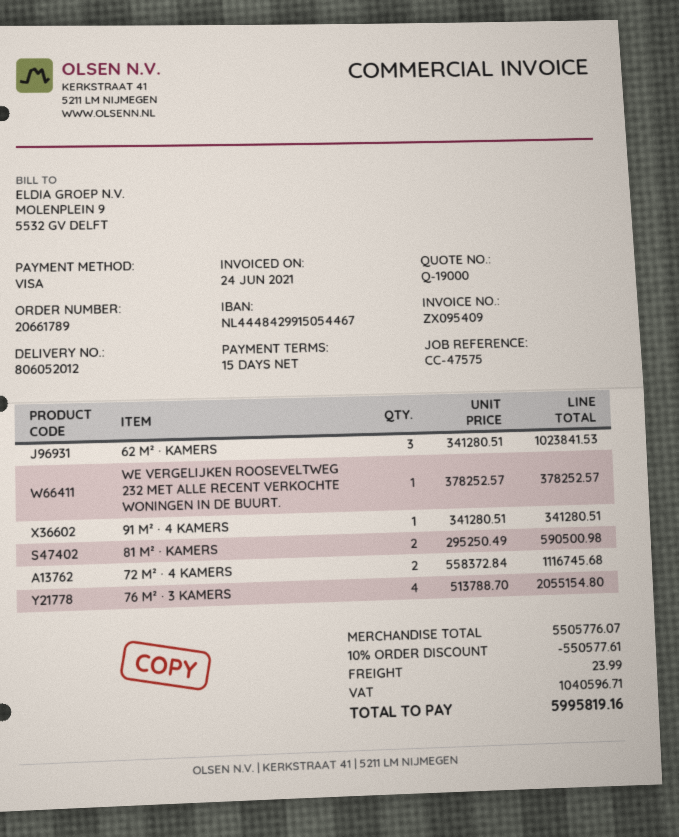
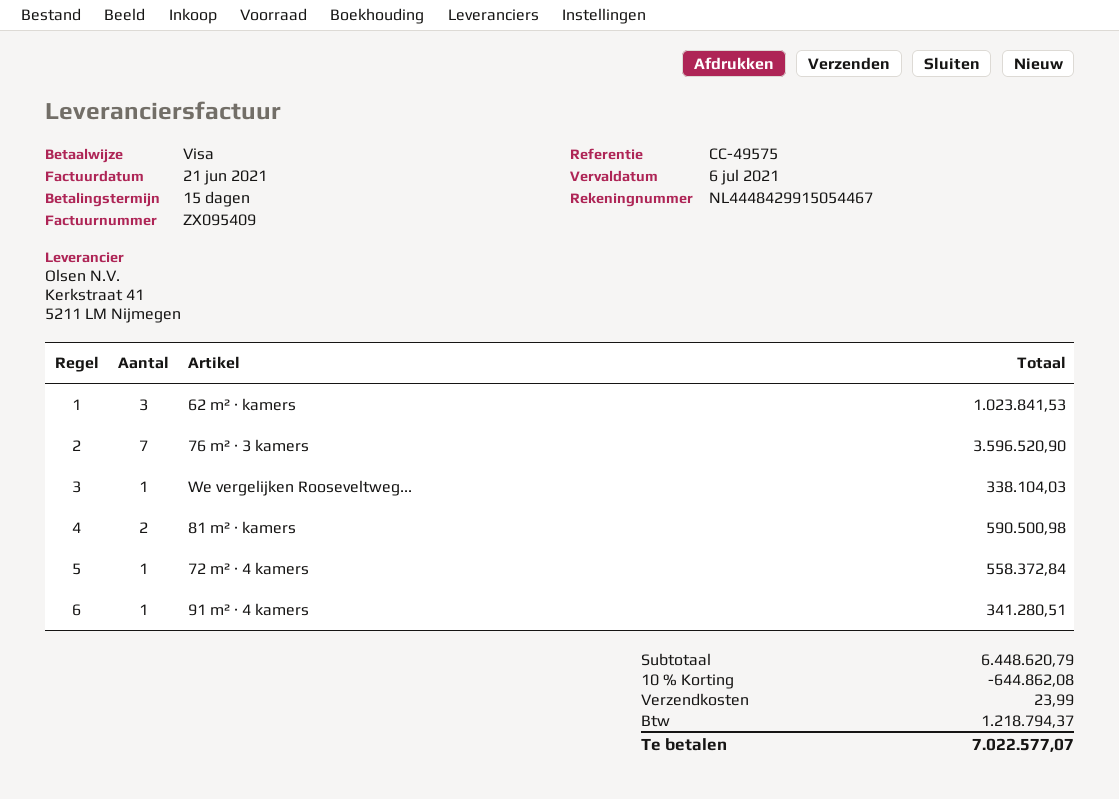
invoice date: 2021-06-24 -> 2021-06-21
reference: CC-47575 -> CC-49575
WE VERGELIJKEN ROOSEVELTWEG 232 MET ALLE RECENT VERKOCHTE WONINGEN IN DE BUURT.: 1 for 378252.57 -> 1 for 338104.03
72 M² · 4 KAMERS: 2 for 1116745.68 -> 1 for 558372.84
76 M² · 3 KAMERS: 4 for 2055154.80 -> 7 for 3596520.90
subtotal: 5505776.07 -> 6448620.79
discount: 10% = 550577.61 -> 10% = 644862.08
tax: 1040596.71 -> 1218794.37
total: 5995819.16 -> 7022577.07

